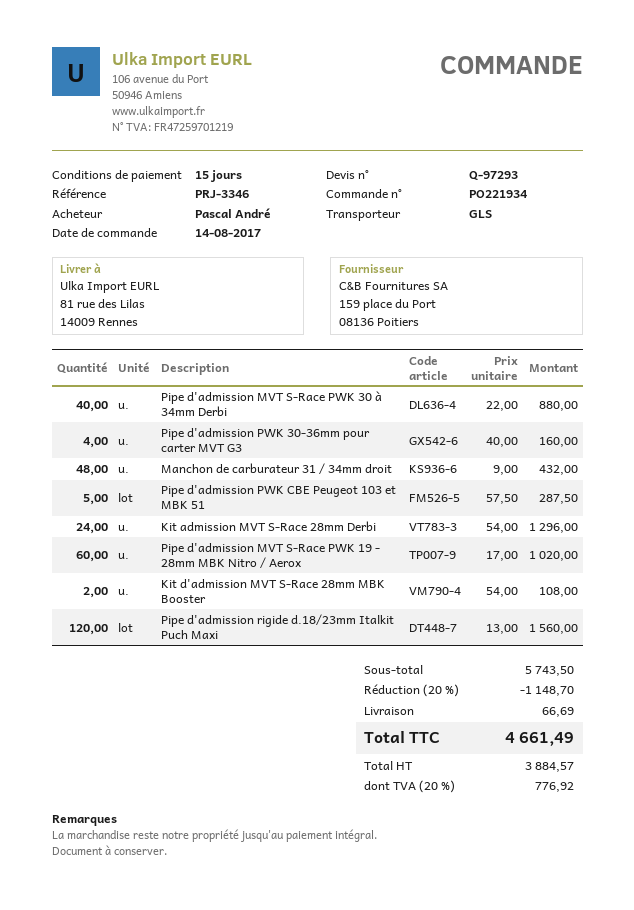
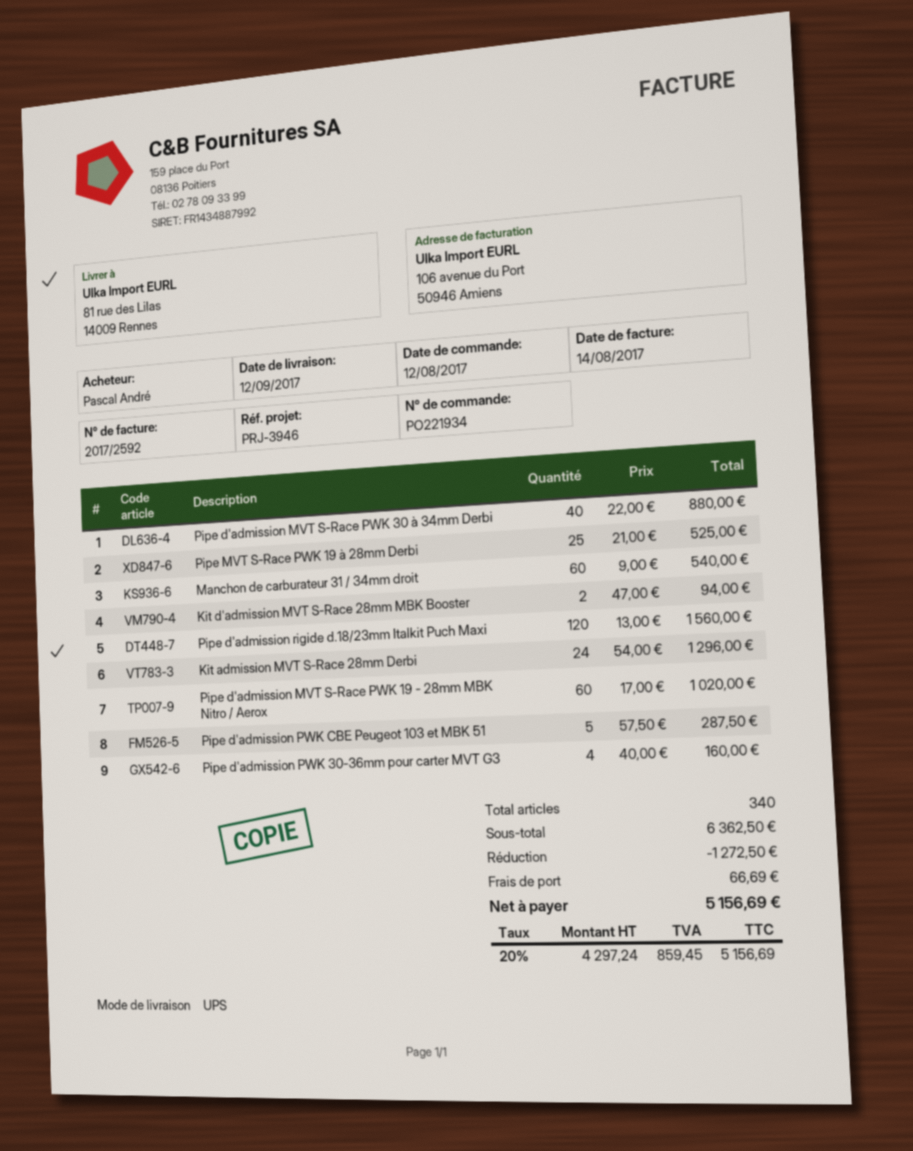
order date: 2017-08-14 -> 2017-08-12
reference: PRJ-3346 -> PRJ-3946
shipping method: GLS -> UPS
Manchon de carburateur 31 / 34mm droit: 48 x 9.00 = 432.00 -> 60 x 9.00 = 540.00
Kit d'admission MVT S-Race 28mm MBK Booster: 2 x 54.00 = 108.00 -> 2 x 47.00 = 94.00
Pipe MVT S-Race PWK 19 à 28mm Derbi: none -> 25 x 21.00 = 525.00
subtotal: 5743.50 -> 6362.50
discount: 1148.70 -> 1272.50
net: 3884.57 -> 4297.24
tax: 20% = 776.92 -> 20% = 859.45
total: 4661.49 -> 5156.69

